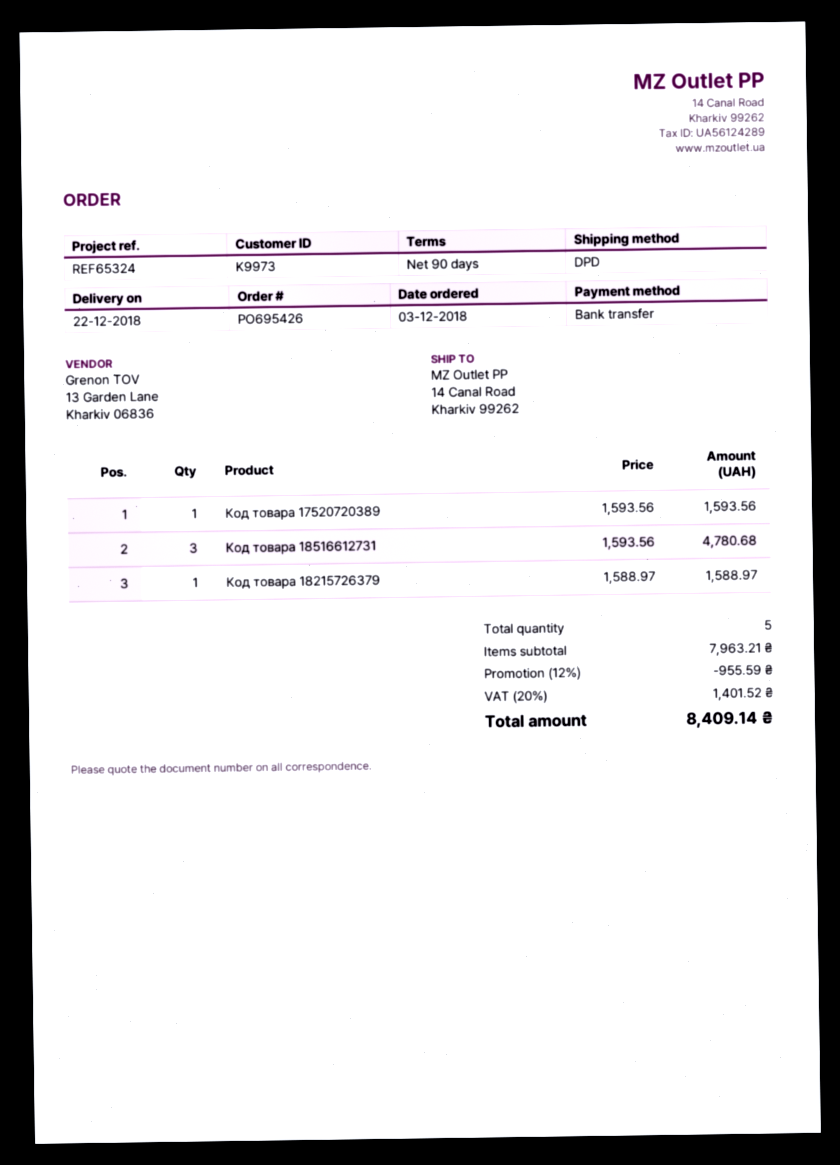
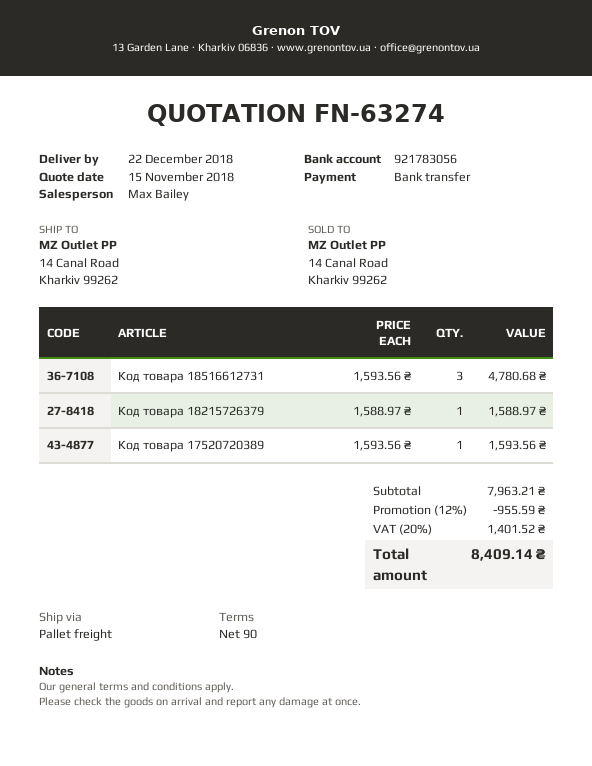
shipping method: DPD -> pallet freight

